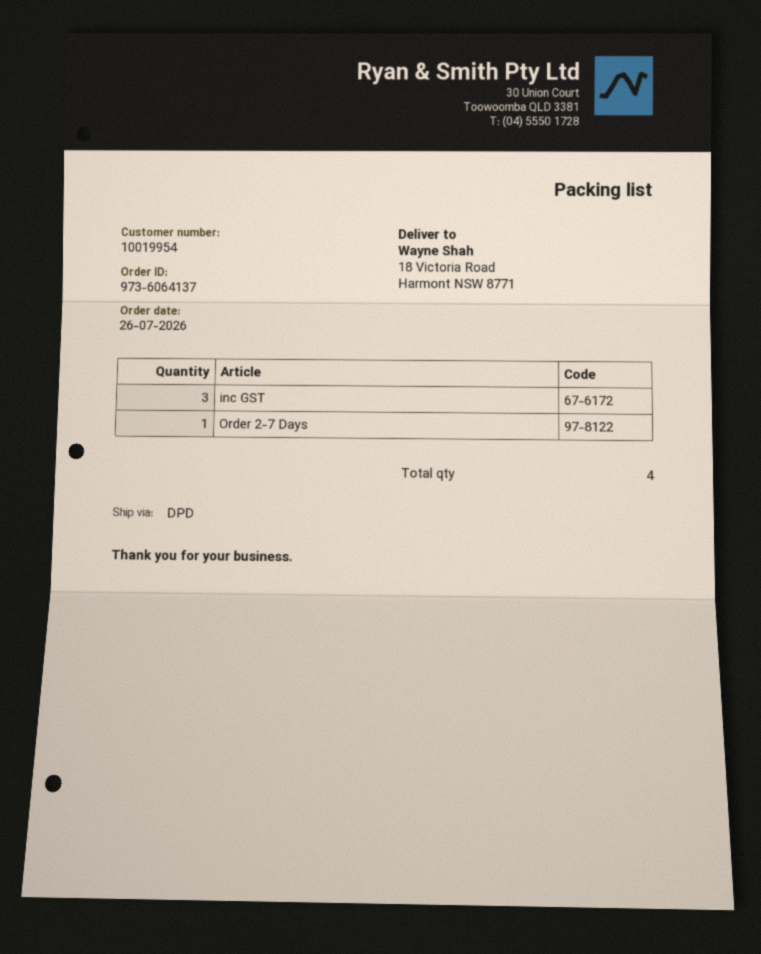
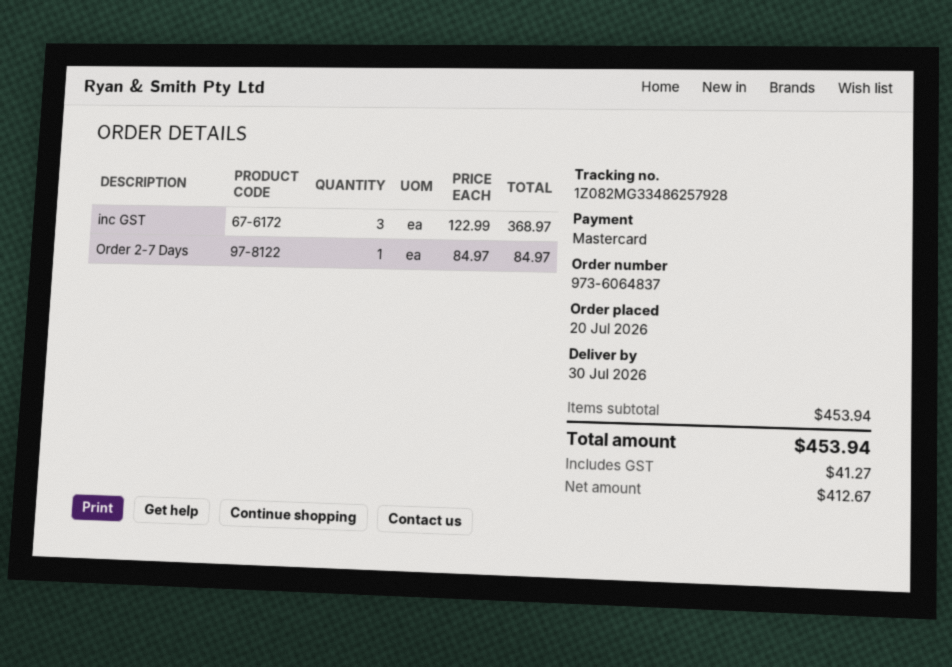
order number: 973-6064137 -> 973-6064837
order date: 2026-07-26 -> 2026-07-20

